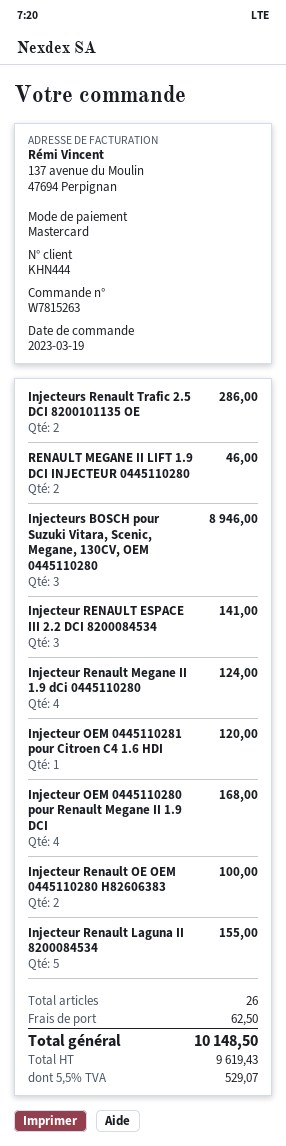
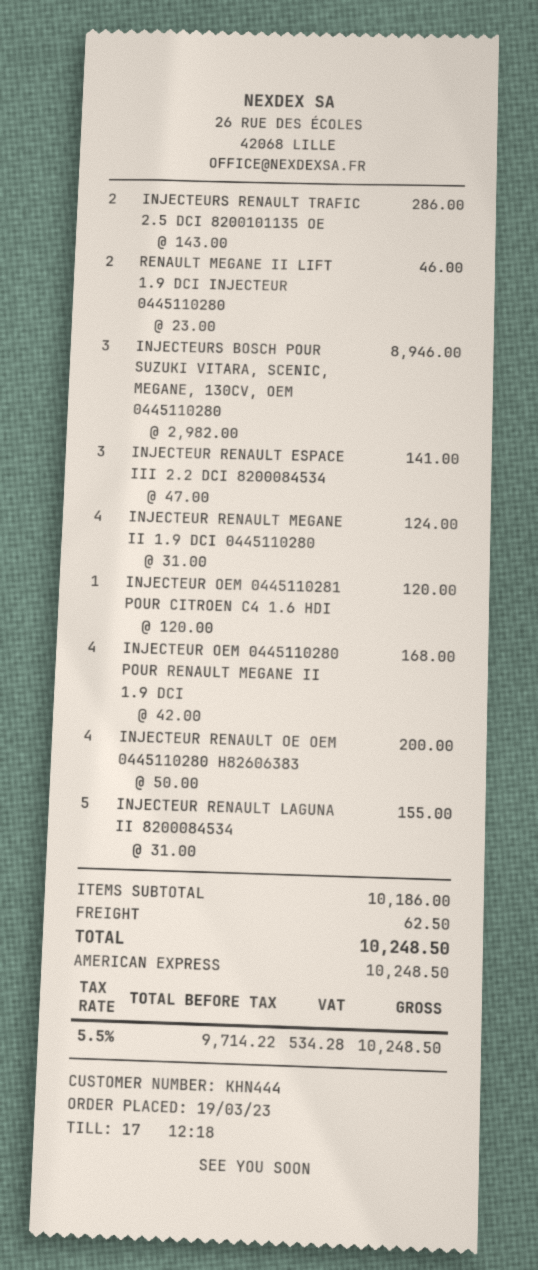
payment method: Mastercard -> American Express
Injecteur Renault OE OEM 0445110280 H82606383: 2 for 100.00 -> 4 for 200.00
net: 9619.43 -> 9714.22
tax: 5.5% = 529.07 -> 5.5% = 534.28
total: 10148.50 -> 10248.50

